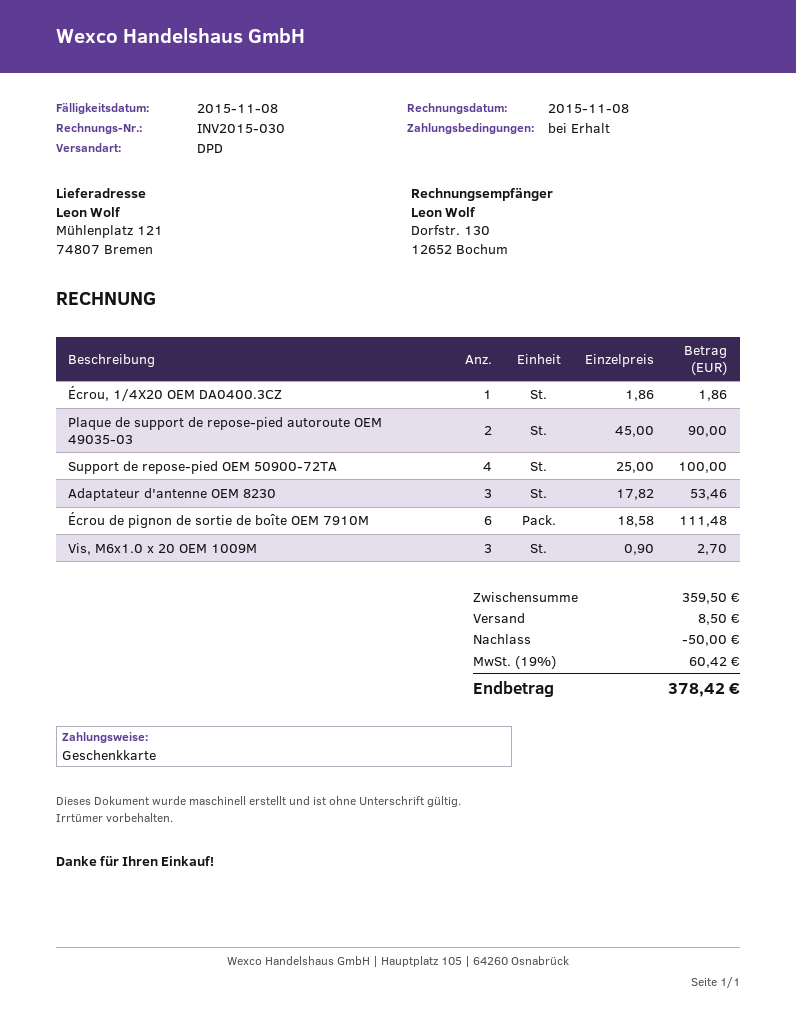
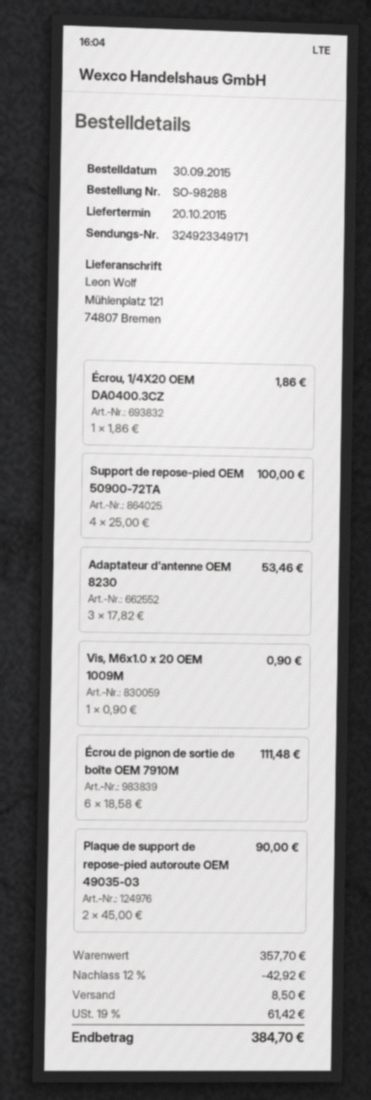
Vis, M6x1.0 x 20 OEM 1009M: 3 x 0.90 = 2.70 -> 1 x 0.90 = 0.90
subtotal: 359.50 -> 357.70
discount: 50.00 -> 42.92
tax: 19% = 60.42 -> 19% = 61.42
total: 378.42 -> 384.70

